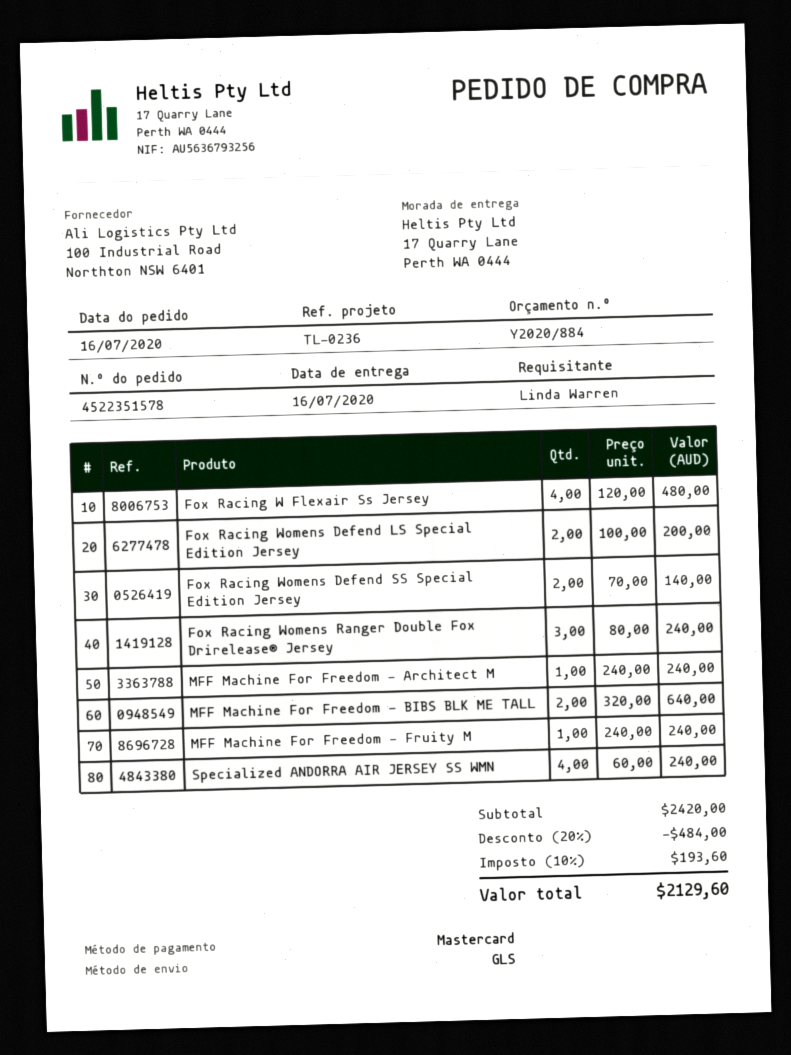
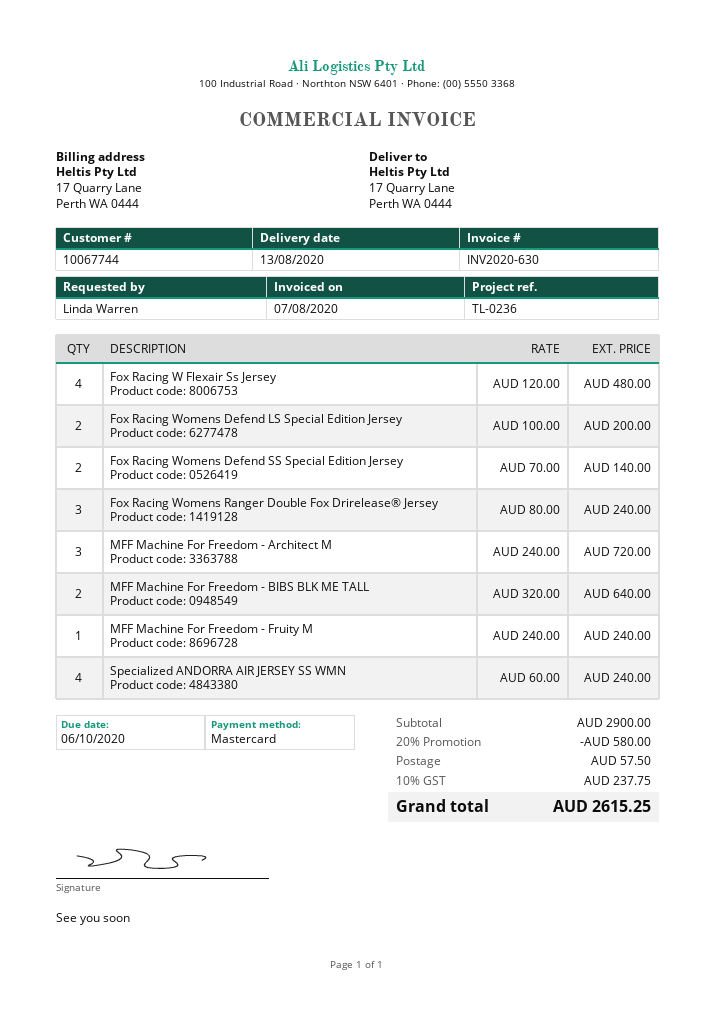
delivery date: 2020-07-16 -> 2020-08-13
MFF Machine For Freedom - Architect M: 1 x 240.00 = 240.00 -> 3 x 240.00 = 720.00
subtotal: 2420.00 -> 2900.00
discount: 20% = 484.00 -> 20% = 580.00
shipping: none -> 57.50
tax: 10% = 193.60 -> 10% = 237.75
total: 2129.60 -> 2615.25

